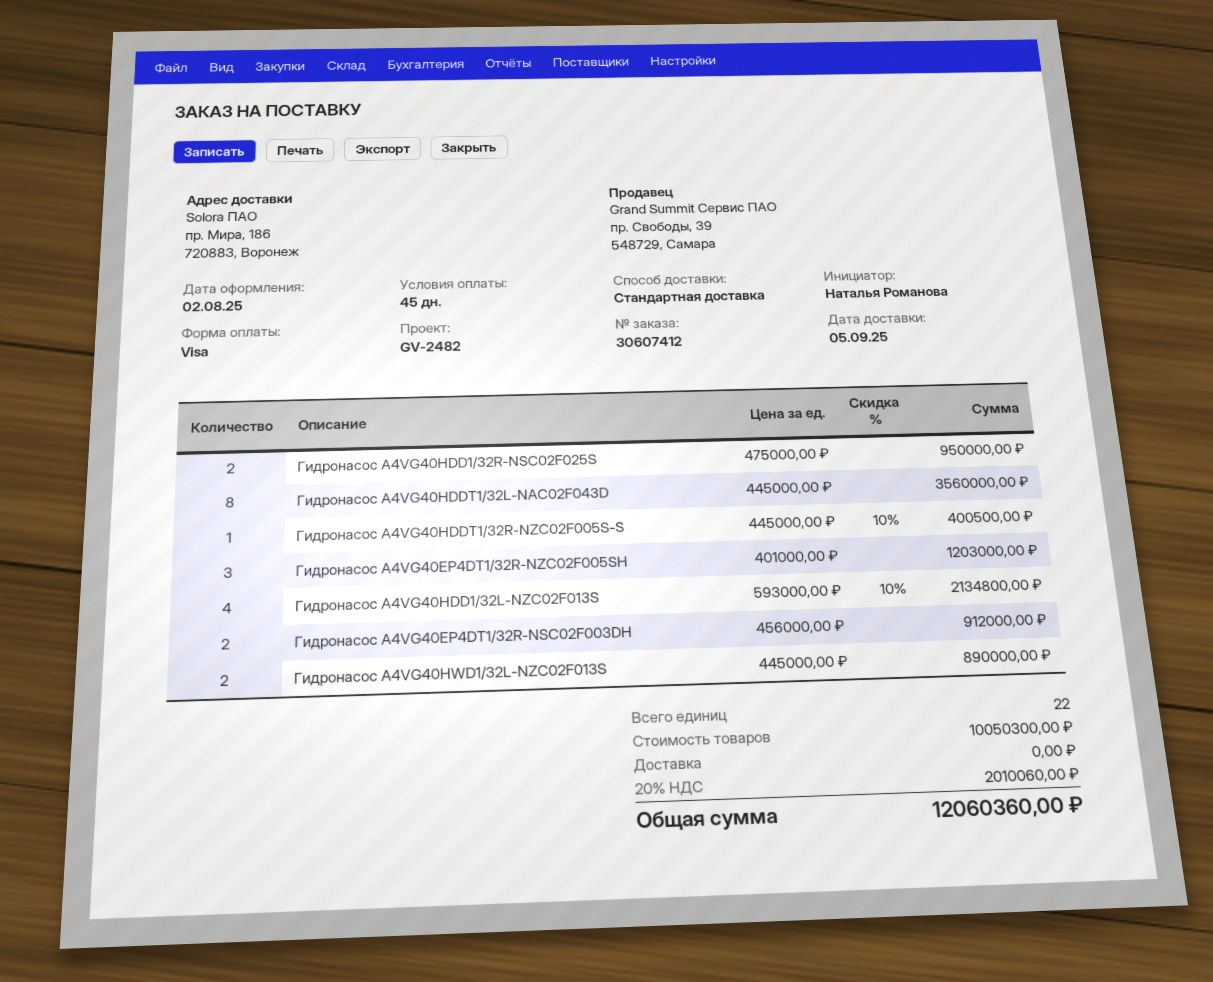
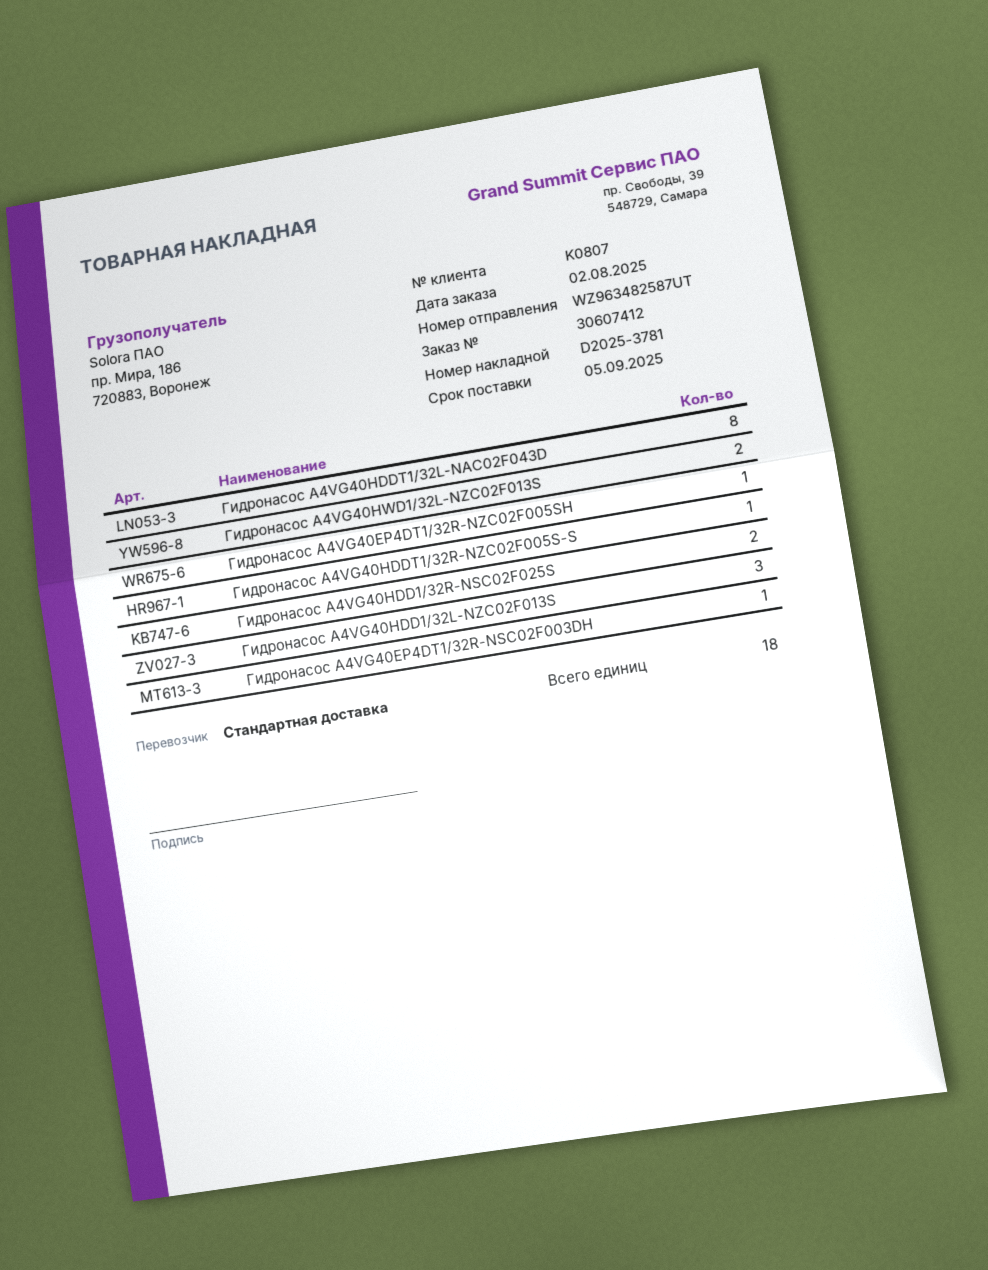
Гидронасос A4VG40EP4DT1/32R-NZC02F005SH: 3 -> 1
Гидронасос A4VG40HDD1/32L-NZC02F013S: 4 -> 3
Гидронасос A4VG40EP4DT1/32R-NSC02F003DH: 2 -> 1
total quantity: 22 -> 18

